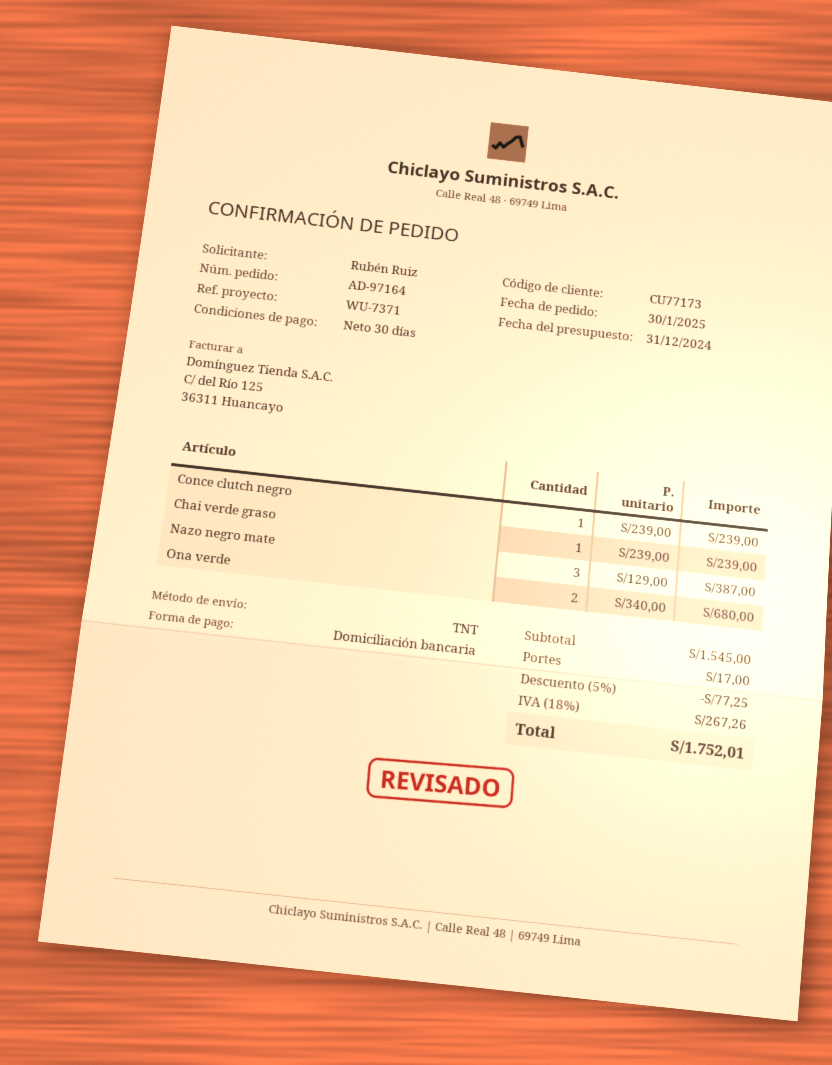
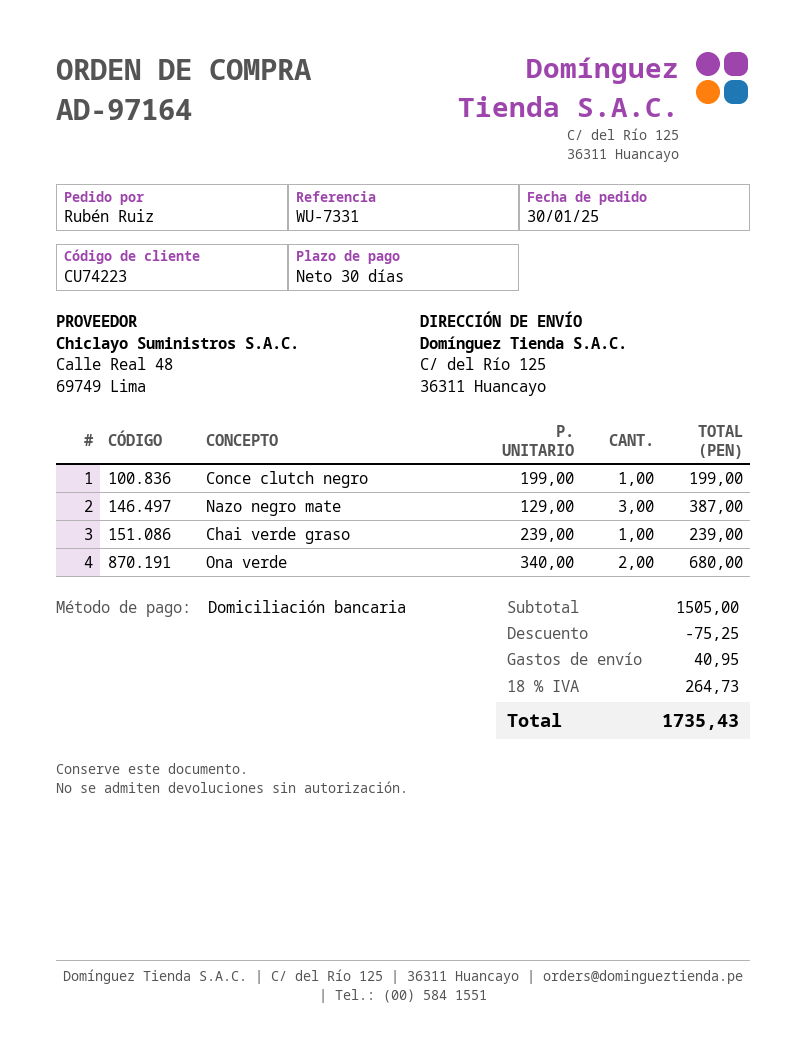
customer number: CU77173 -> CU74223
reference: WU-7371 -> WU-7331
Conce clutch negro: 1 x 239.00 = 239.00 -> 1 x 199.00 = 199.00
subtotal: 1545.00 -> 1505.00
discount: 77.25 -> 75.25
shipping: 17.00 -> 40.95
tax: 18% = 267.26 -> 18% = 264.73
total: 1752.01 -> 1735.43

